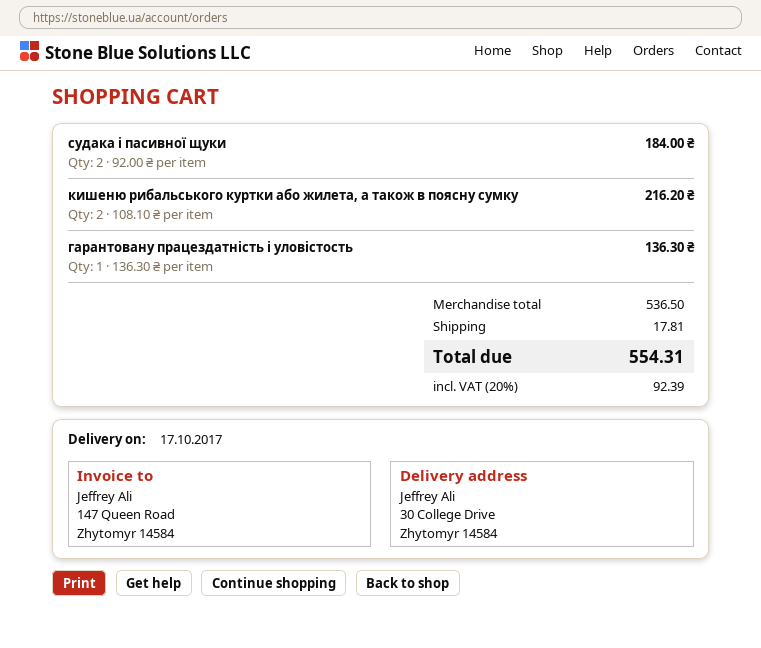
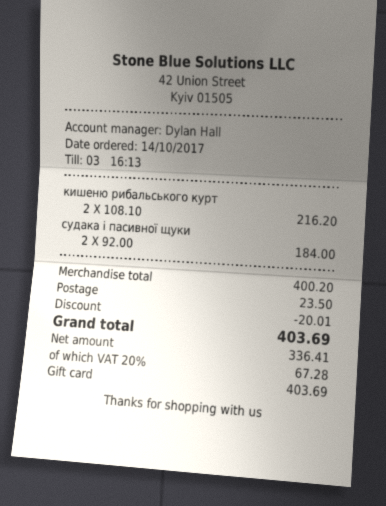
гарантовану працездатність і уловістость: 1 x 136.30 = 136.30 -> none
subtotal: 536.50 -> 400.20
discount: none -> 20.01
shipping: 17.81 -> 23.50
tax: 20% = 92.39 -> 20% = 67.28
total: 554.31 -> 403.69

